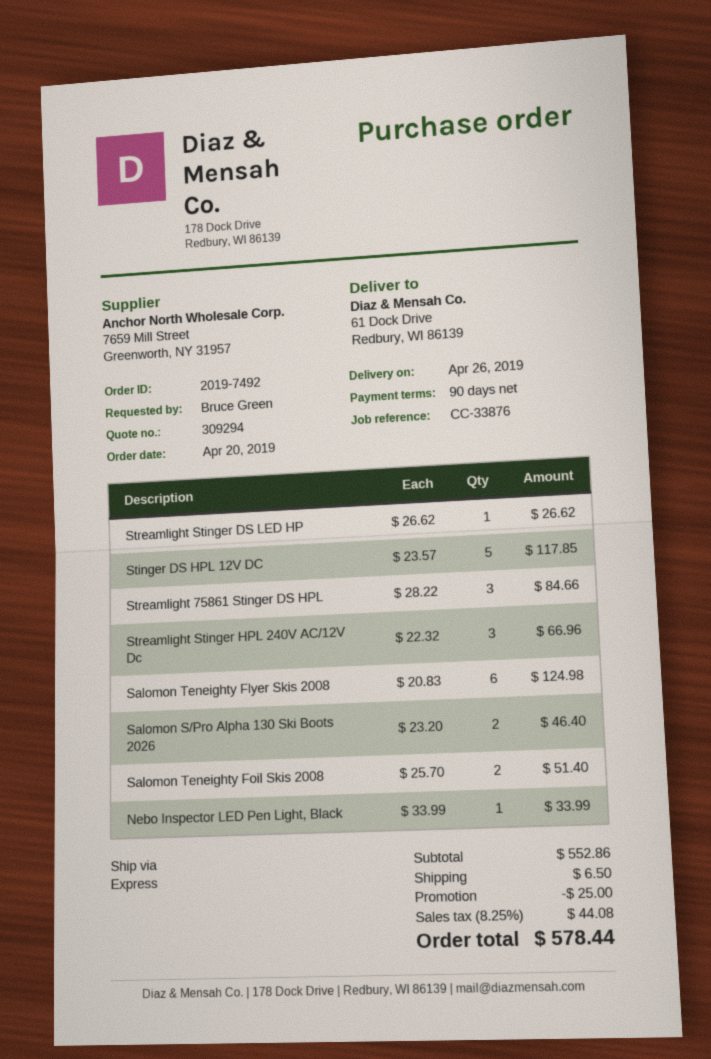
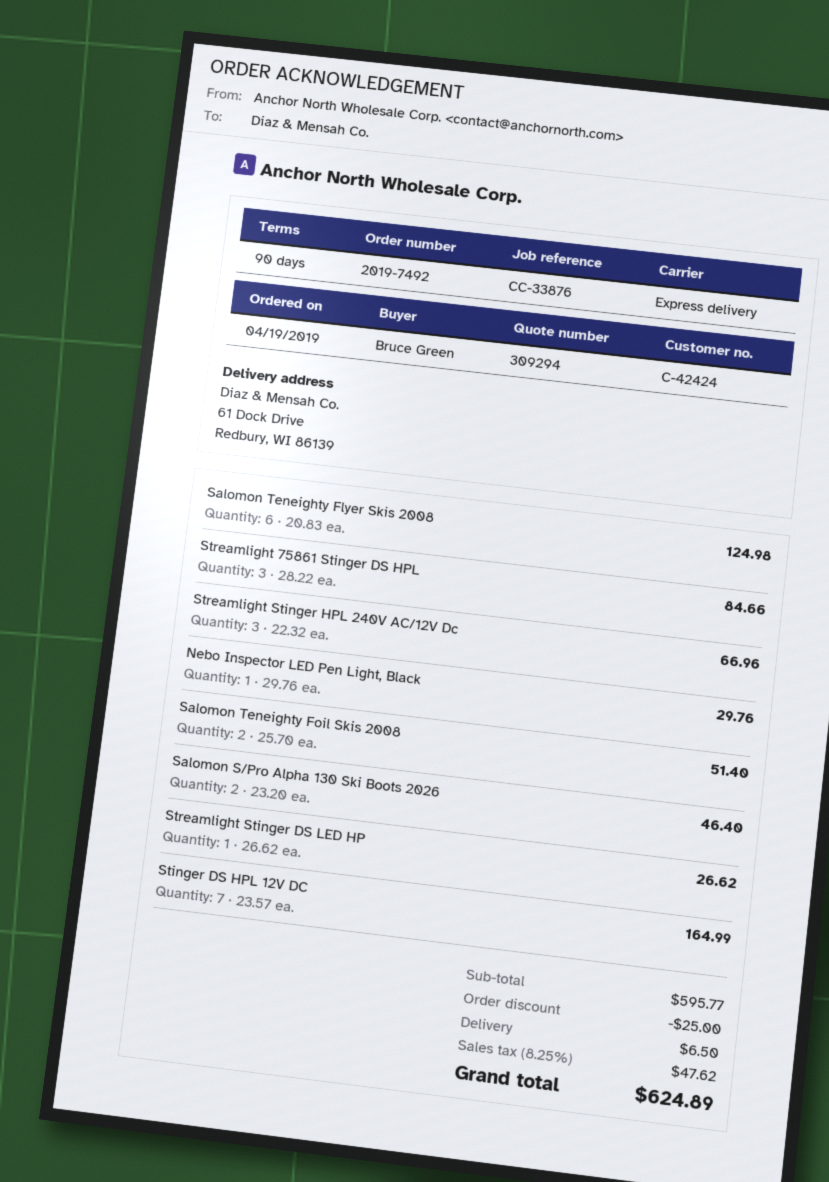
order date: 2019-04-20 -> 2019-04-19
Stinger DS HPL 12V DC: 5 x 23.57 = 117.85 -> 7 x 23.57 = 164.99
Nebo Inspector LED Pen Light, Black: 1 x 33.99 = 33.99 -> 1 x 29.76 = 29.76
subtotal: 552.86 -> 595.77
tax: 8.25% = 44.08 -> 8.25% = 47.62
total: 578.44 -> 624.89

